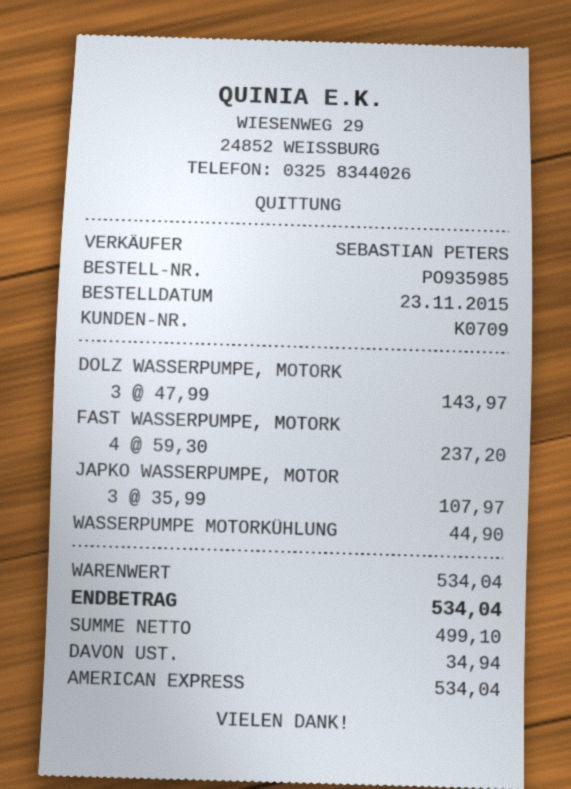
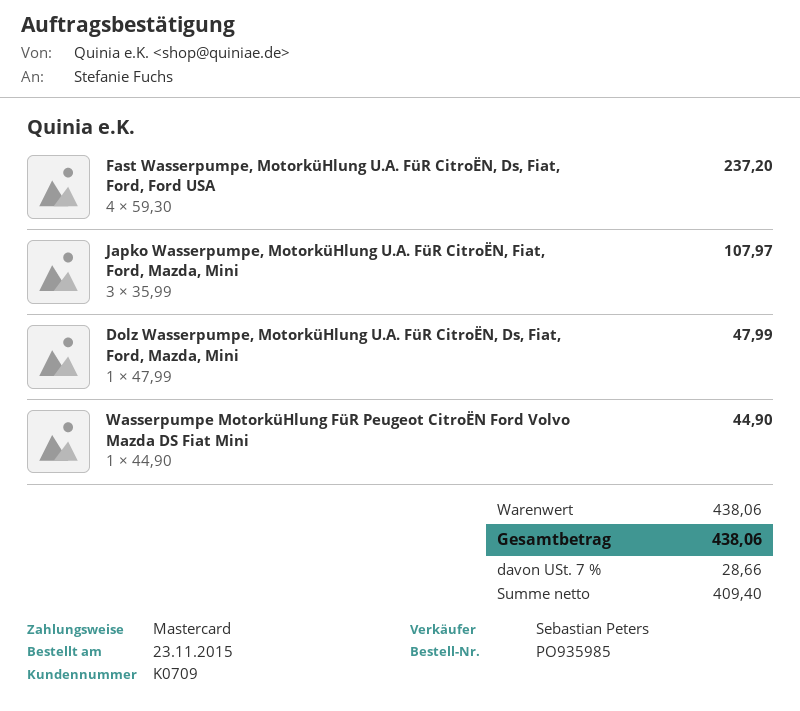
payment method: American Express -> Mastercard
DOLZ WASSERPUMPE, MOTORK: 3 x 47.99 = 143.97 -> 1 x 47.99 = 47.99
subtotal: 534.04 -> 438.06
net: 499.10 -> 409.40
tax: 34.94 -> 28.66
total: 534.04 -> 438.06

